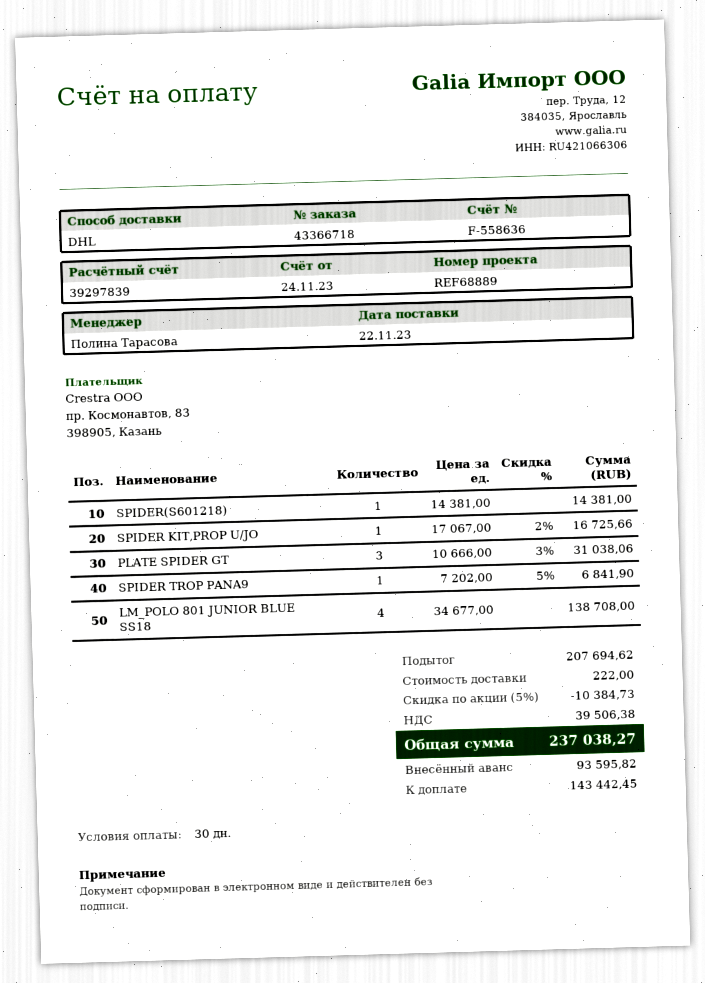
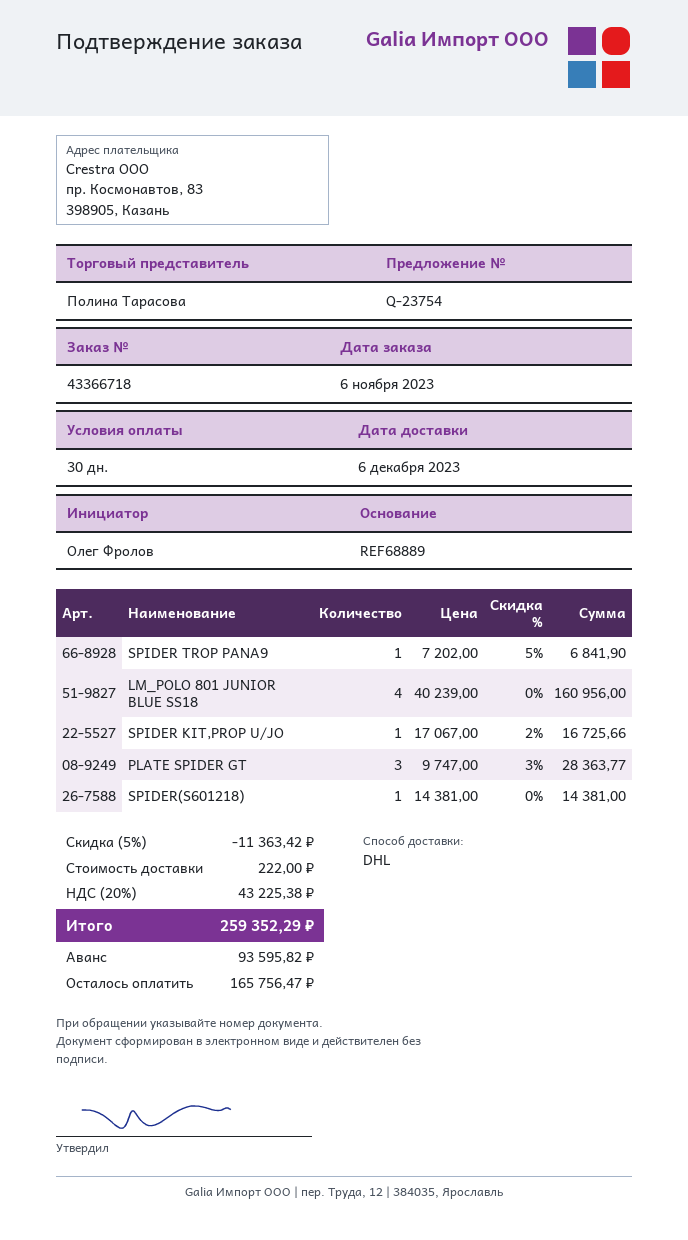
delivery date: 2023-11-22 -> 2023-12-06
PLATE SPIDER GT: 3 x 10666.00 - 3% = 31038.06 -> 3 x 9747.00 - 3% = 28363.77
LM_POLO 801 JUNIOR BLUE SS18: 4 x 34677.00 = 138708.00 -> 4 x 40239.00 = 160956.00
discount: 5% = 10384.73 -> 5% = 11363.42
tax: 39506.38 -> 43225.38
total: 237038.27 -> 259352.29
balance: 143442.45 -> 165756.47

